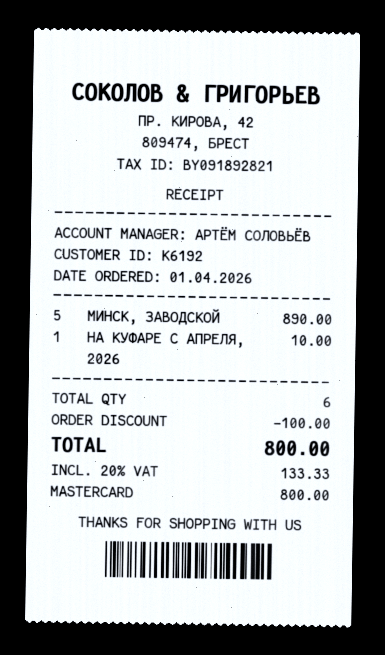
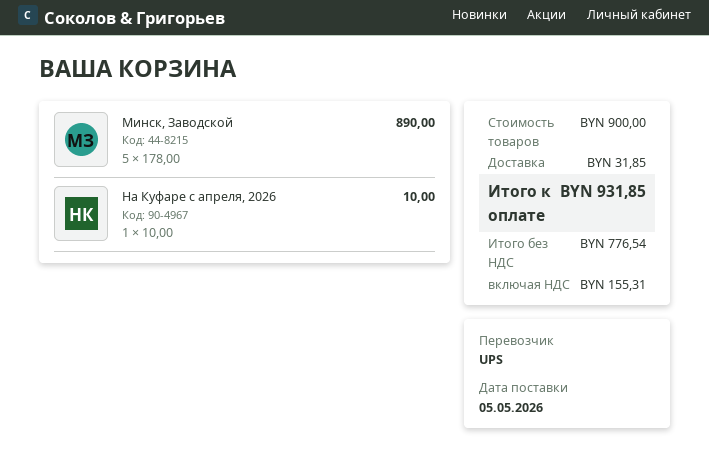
discount: 100.00 -> none
shipping: none -> 31.85
tax: 133.33 -> 155.31
total: 800.00 -> 931.85

